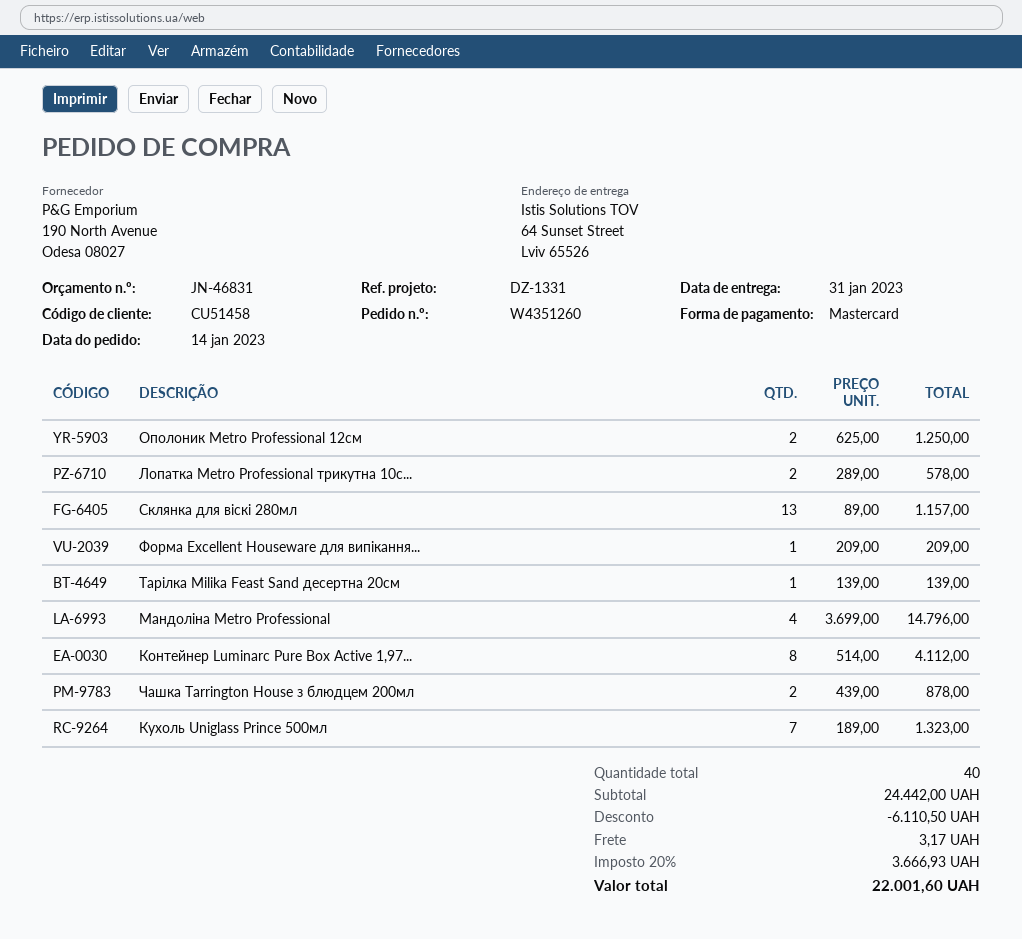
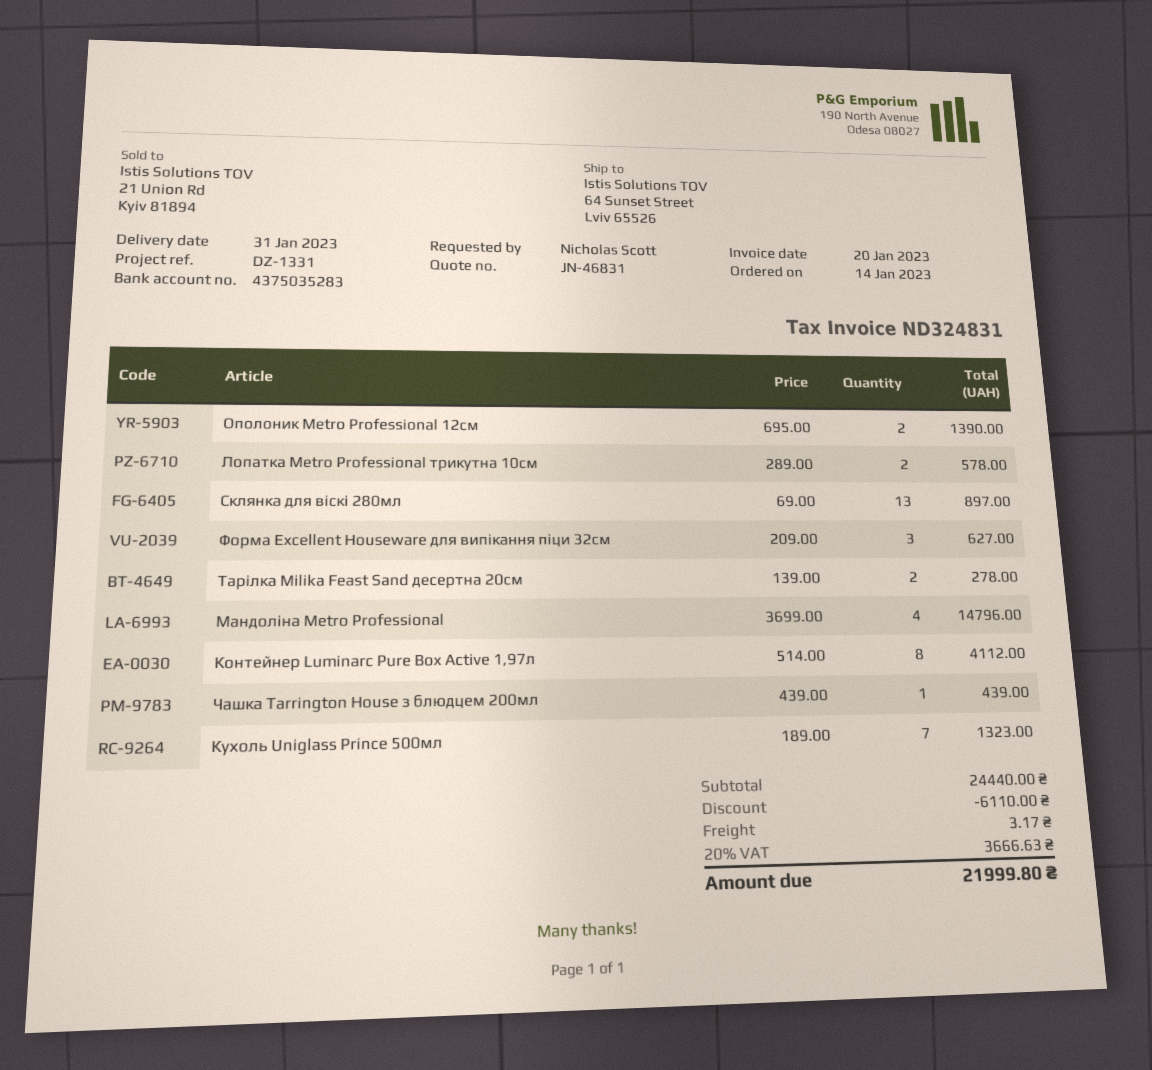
Ополоник Metro Professional 12см: 2 x 625.00 = 1250.00 -> 2 x 695.00 = 1390.00
Склянка для віскі 280мл: 13 x 89.00 = 1157.00 -> 13 x 69.00 = 897.00
Форма Excellent Houseware для випікання...: 1 x 209.00 = 209.00 -> 3 x 209.00 = 627.00
Тарілка Milika Feast Sand десертна 20см: 1 x 139.00 = 139.00 -> 2 x 139.00 = 278.00
Чашка Tarrington House з блюдцем 200мл: 2 x 439.00 = 878.00 -> 1 x 439.00 = 439.00
subtotal: 24442.00 -> 24440.00
discount: 6110.50 -> 6110.00
tax: 20% = 3666.93 -> 20% = 3666.63
total: 22001.60 -> 21999.80

